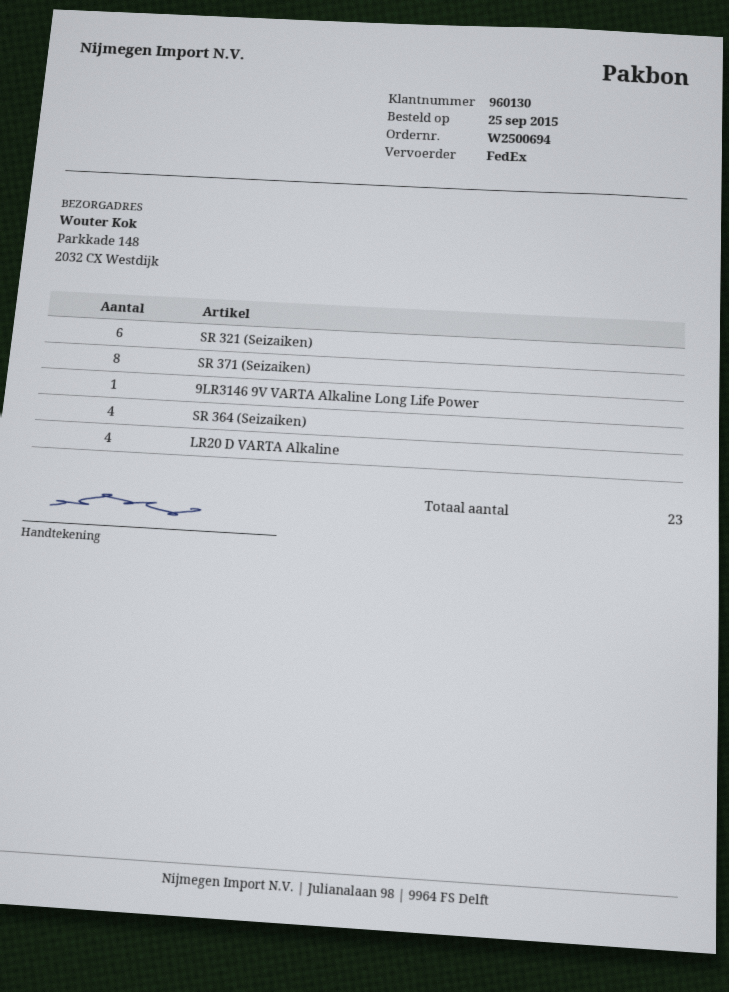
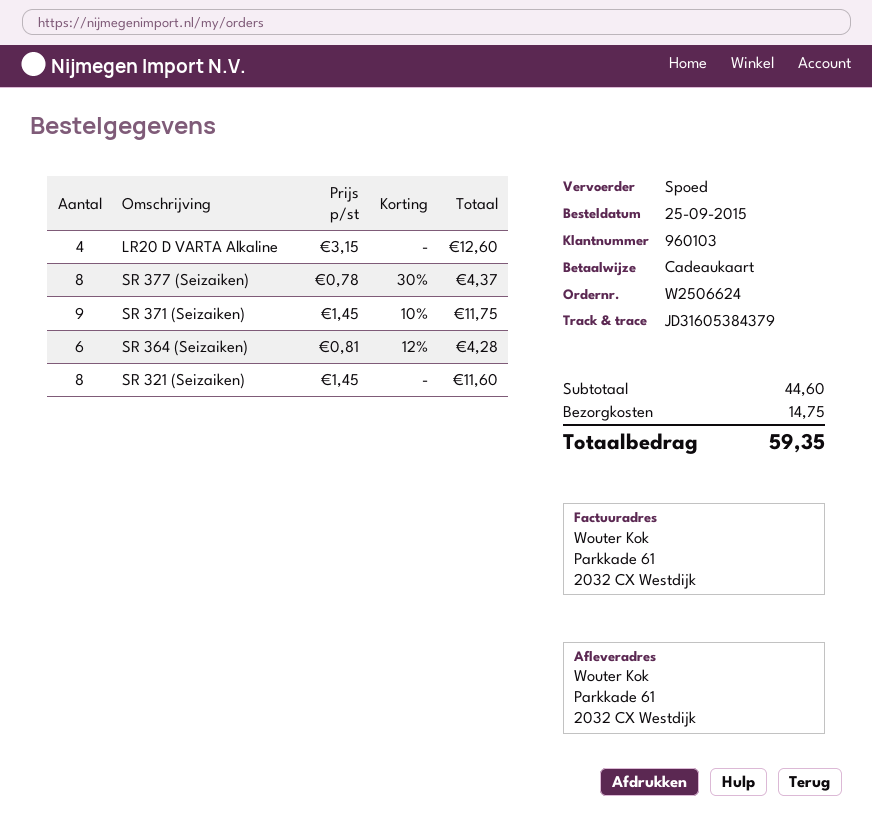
order number: W2500694 -> W2506624
customer number: 960130 -> 960103
shipping method: FedEx -> express
ship to: Parkkade 148, 2032 CX Westdijk -> Parkkade 61, 2032 CX Westdijk
SR 321 (Seizaiken): 6 -> 8
SR 371 (Seizaiken): 8 -> 9
9LR3146 9V VARTA Alkaline Long Life Power: 1 -> none
SR 364 (Seizaiken): 4 -> 6
SR 377 (Seizaiken): none -> 8

